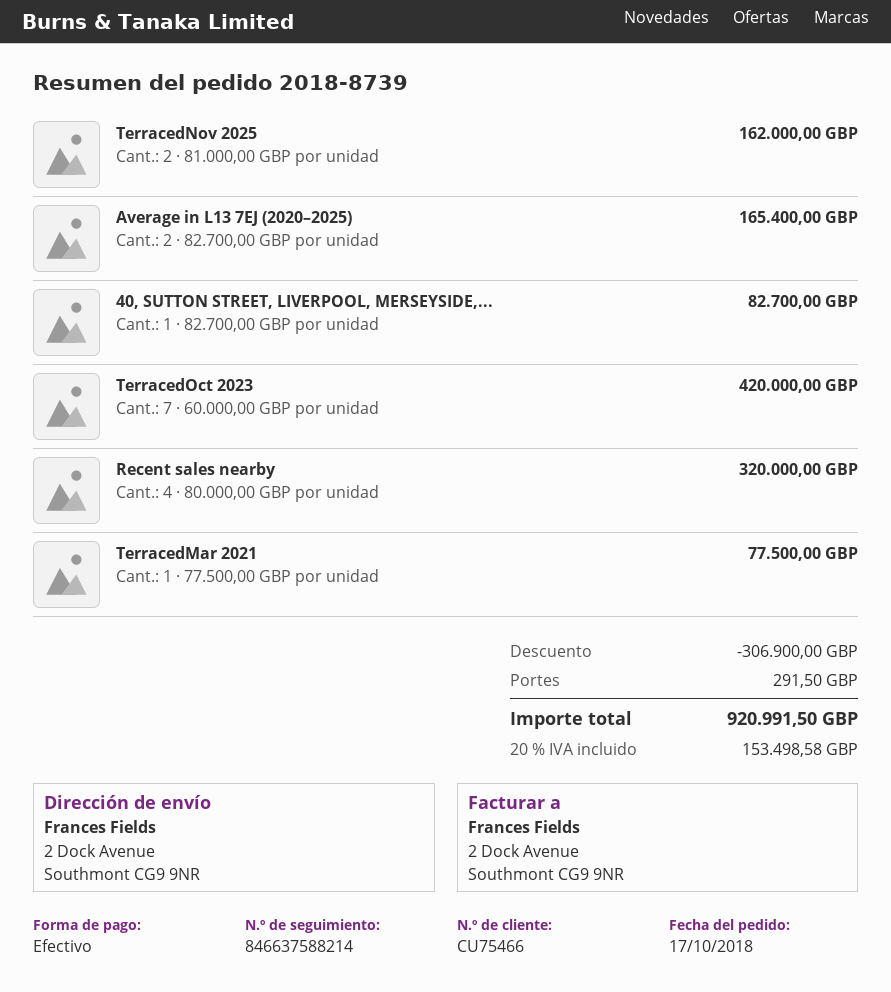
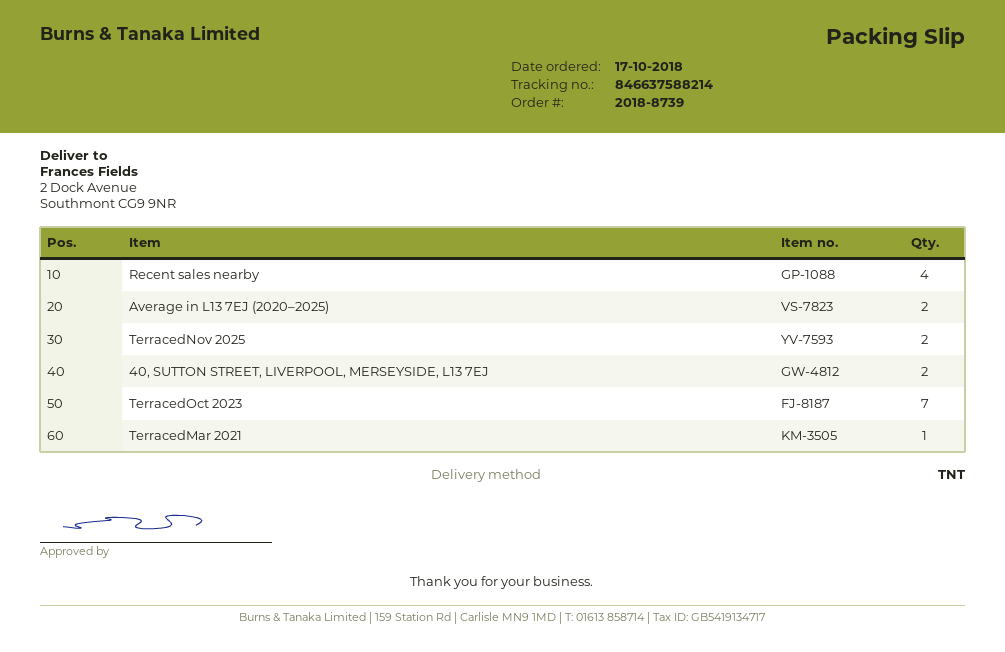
40, SUTTON STREET, LIVERPOOL, MERSEYSIDE,...: 1 -> 2

